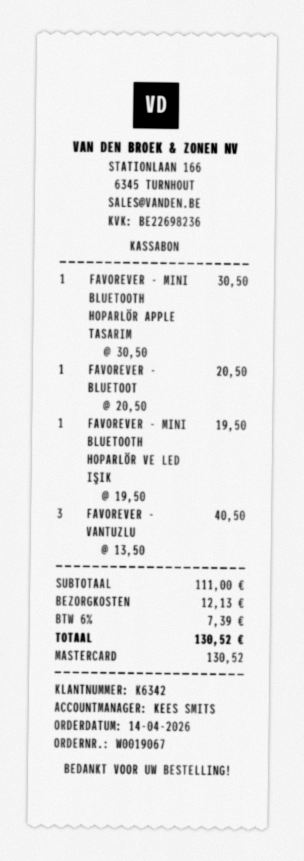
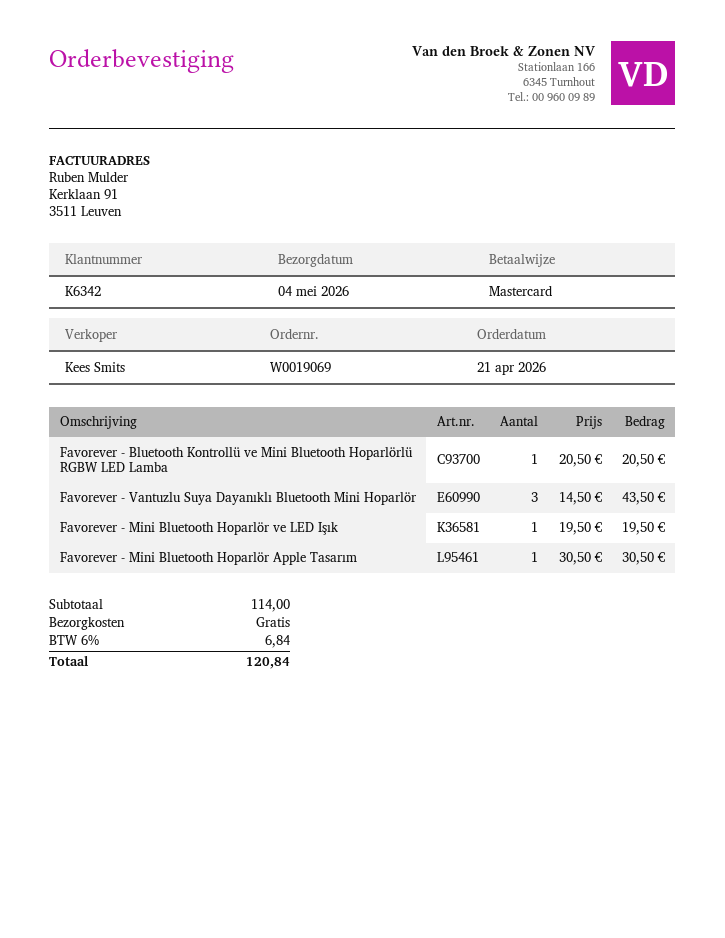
order number: W0019067 -> W0019069
order date: 2026-04-14 -> 2026-04-21
FAVOREVER - VANTUZLU: 3 x 13.50 = 40.50 -> 3 x 14.50 = 43.50
subtotal: 111.00 -> 114.00
shipping: 12.13 -> 0.00
tax: 6% = 7.39 -> 6% = 6.84
total: 130.52 -> 120.84

